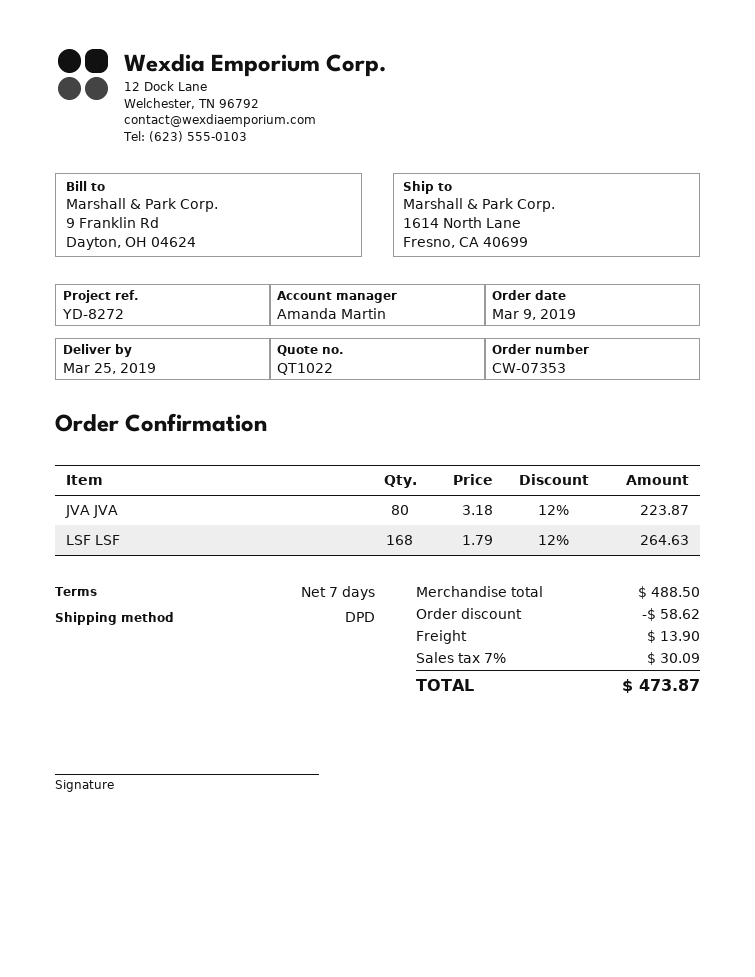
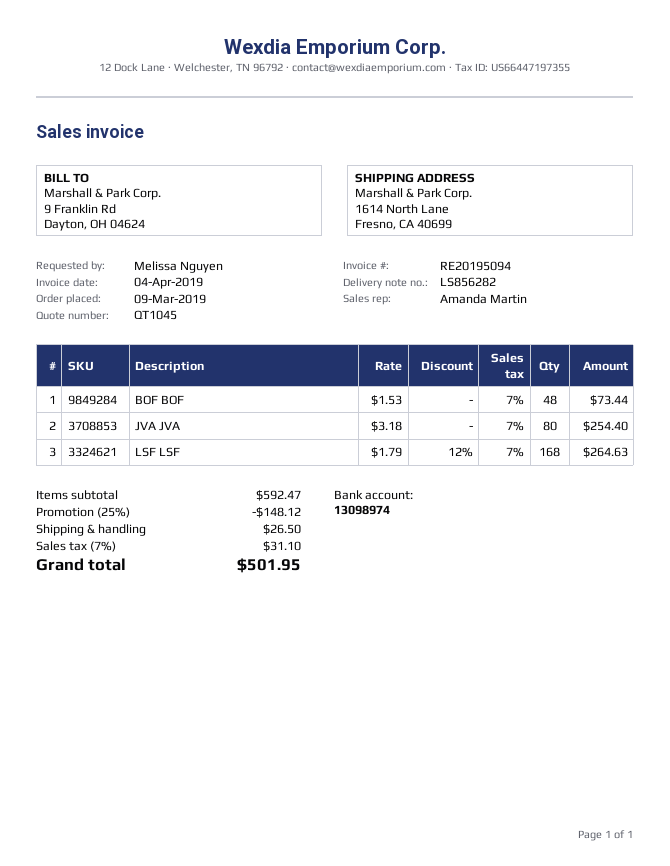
quote number: QT1022 -> QT1045
JVA JVA: 80 x 3.18 - 12% = 223.87 -> 80 x 3.18 = 254.40
BOF BOF: none -> 48 x 1.53 = 73.44
subtotal: 488.50 -> 592.47
discount: 58.62 -> 148.12
shipping: 13.90 -> 26.50
tax: 7% = 30.09 -> 7% = 31.10
total: 473.87 -> 501.95

